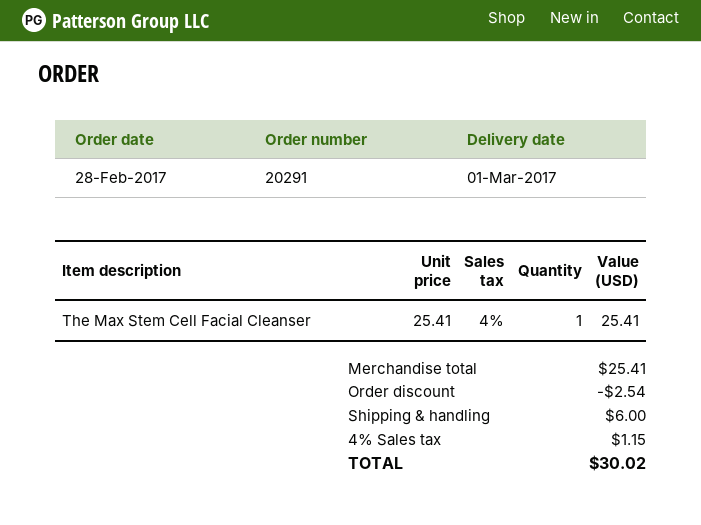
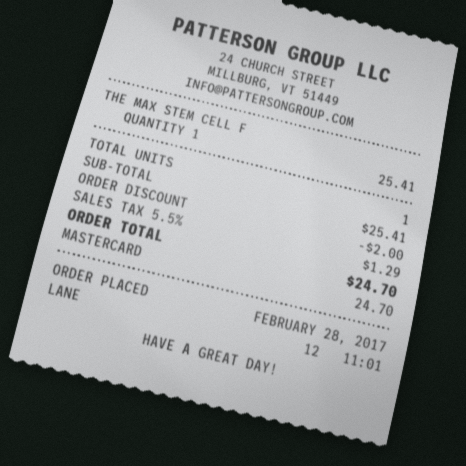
discount: 2.54 -> 2.00
shipping: 6.00 -> none
tax: 4% = 1.15 -> 5.5% = 1.29
total: 30.02 -> 24.70

